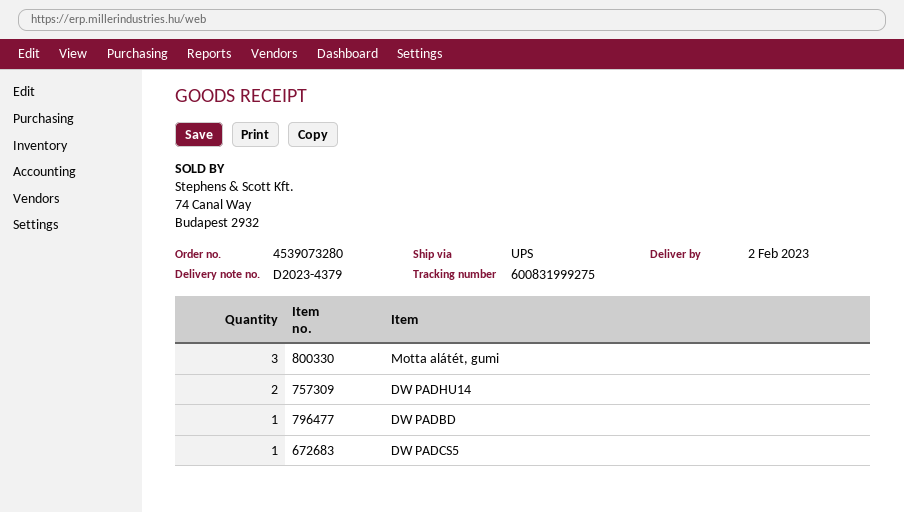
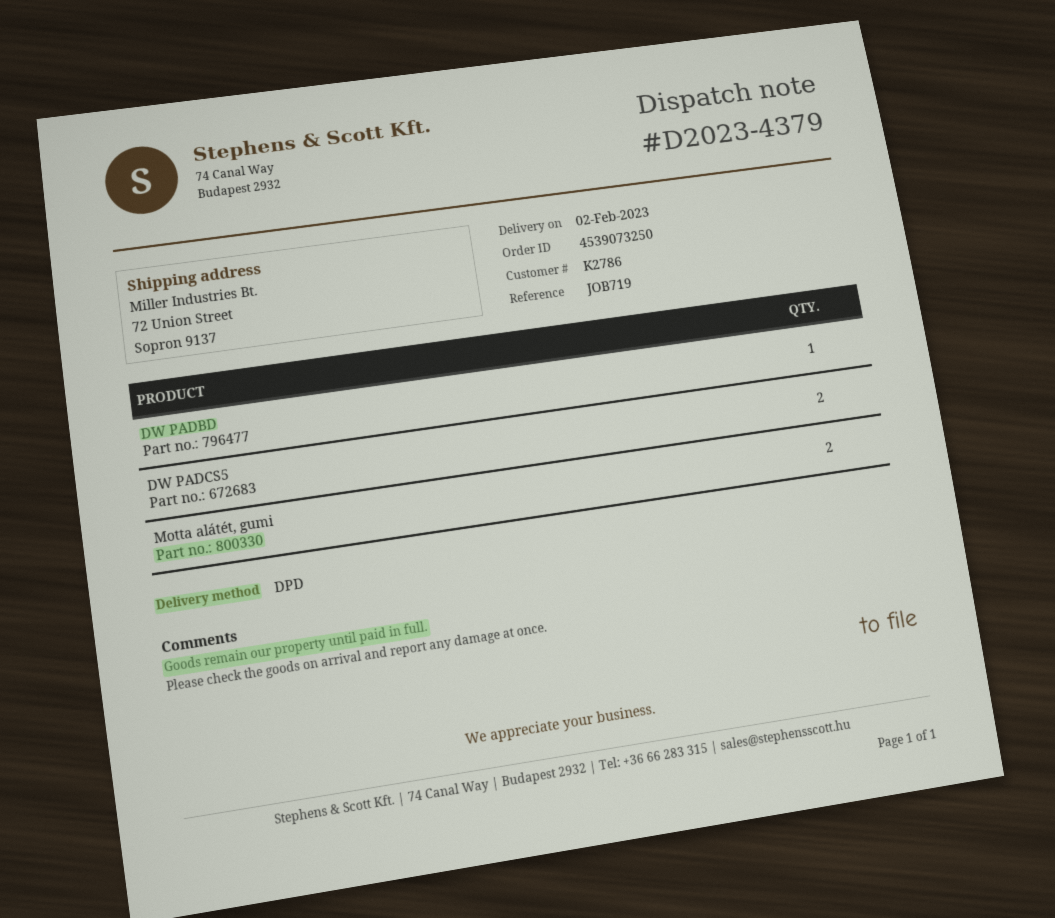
order number: 4539073280 -> 4539073250
shipping method: UPS -> DPD
Motta alátét, gumi: 3 -> 2
DW PADHU14: 2 -> none
DW PADCS5: 1 -> 2

